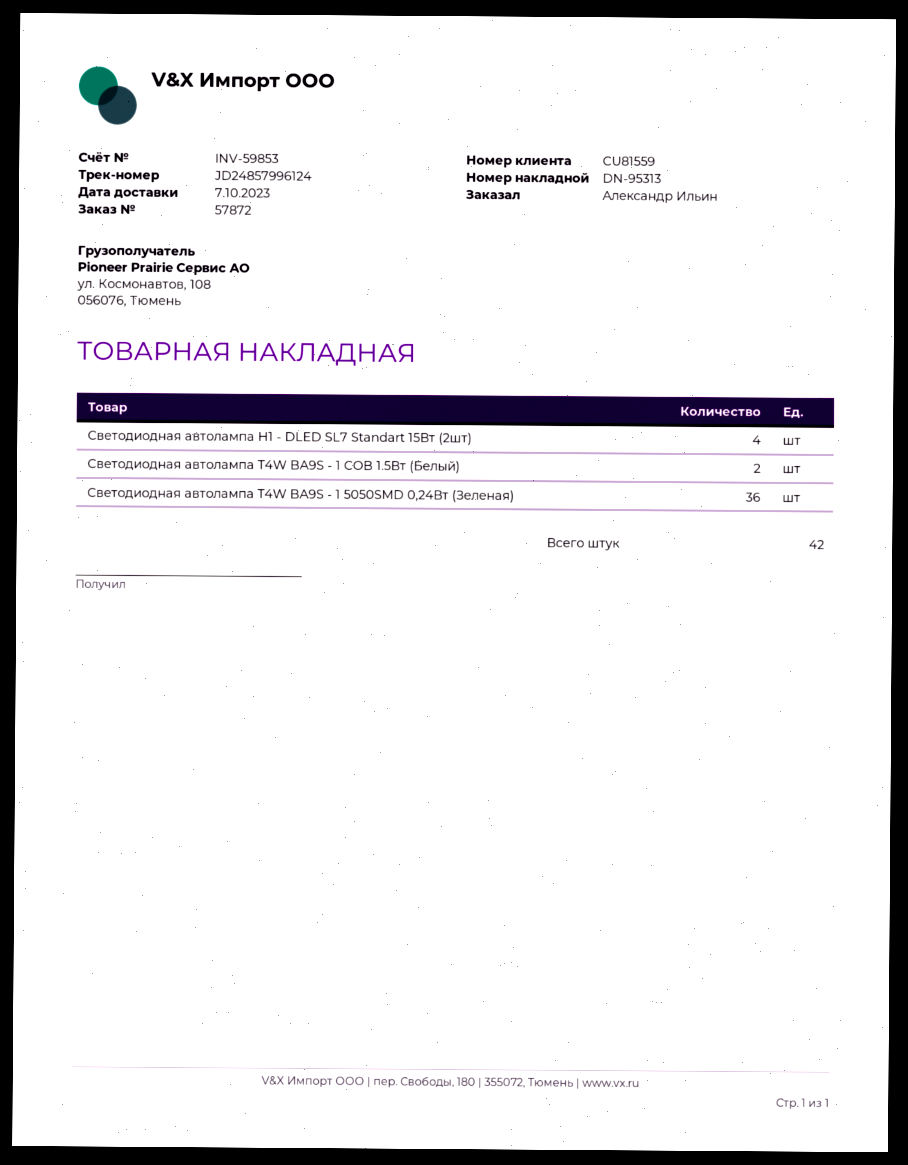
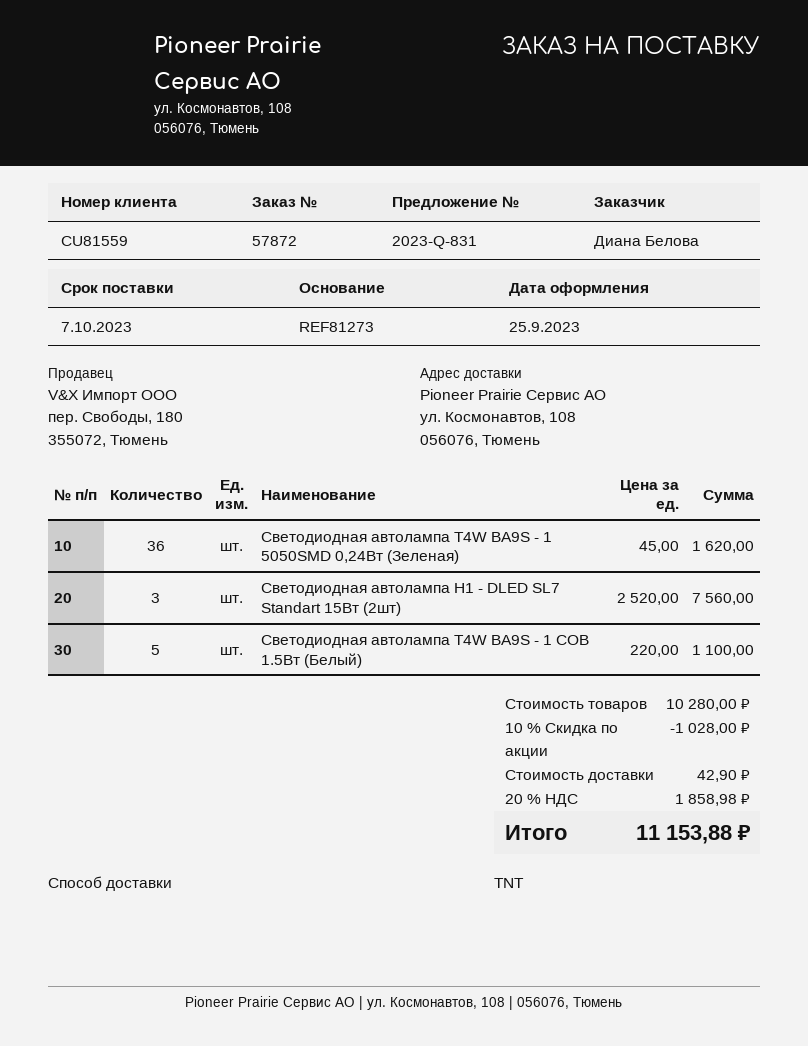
ordered by: Александр Ильин -> Диана Белова
Светодиодная автолампа Н1 - DLED SL7 Standart 15Вт (2шт): 4 -> 3
Светодиодная автолампа T4W BA9S - 1 COB 1.5Вт (Белый): 2 -> 5

